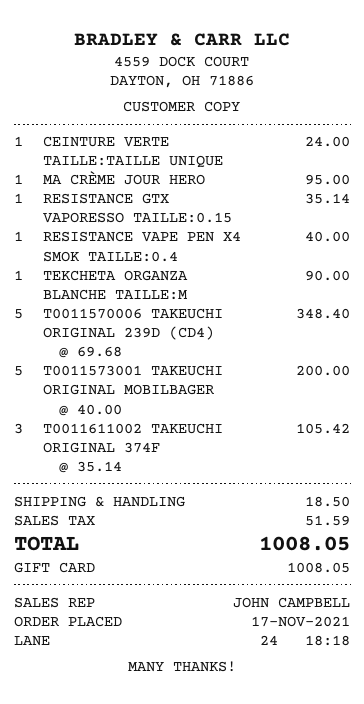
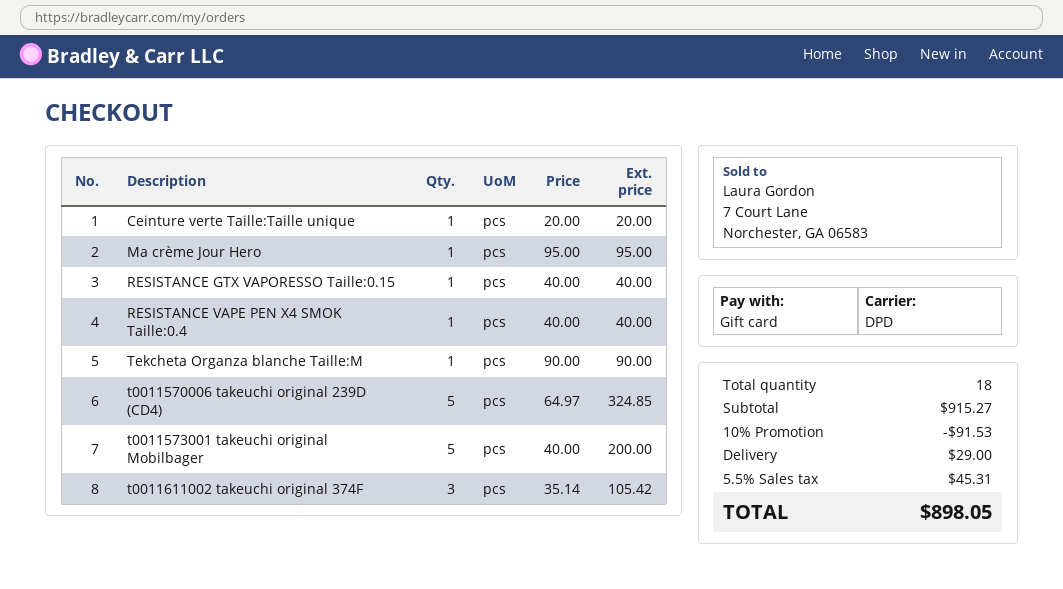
CEINTURE VERTE TAILLE:TAILLE UNIQUE: 1 x 24.00 = 24.00 -> 1 x 20.00 = 20.00
RESISTANCE GTX VAPORESSO TAILLE:0.15: 1 x 35.14 = 35.14 -> 1 x 40.00 = 40.00
T0011570006 TAKEUCHI ORIGINAL 239D (CD4): 5 x 69.68 = 348.40 -> 5 x 64.97 = 324.85
discount: none -> 10% = 91.53
shipping: 18.50 -> 29.00
tax: 51.59 -> 45.31
total: 1008.05 -> 898.05

